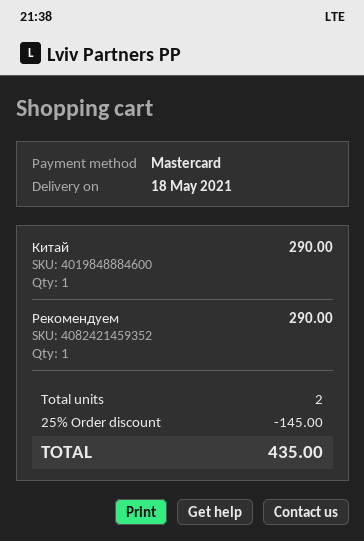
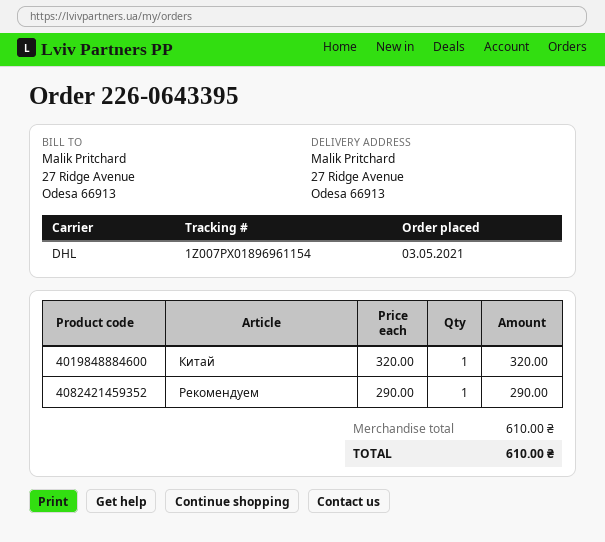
Китай: 1 for 290.00 -> 1 for 320.00
discount: 25% = 145.00 -> none
total: 435.00 -> 610.00

